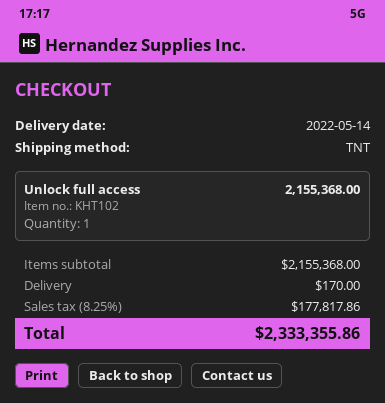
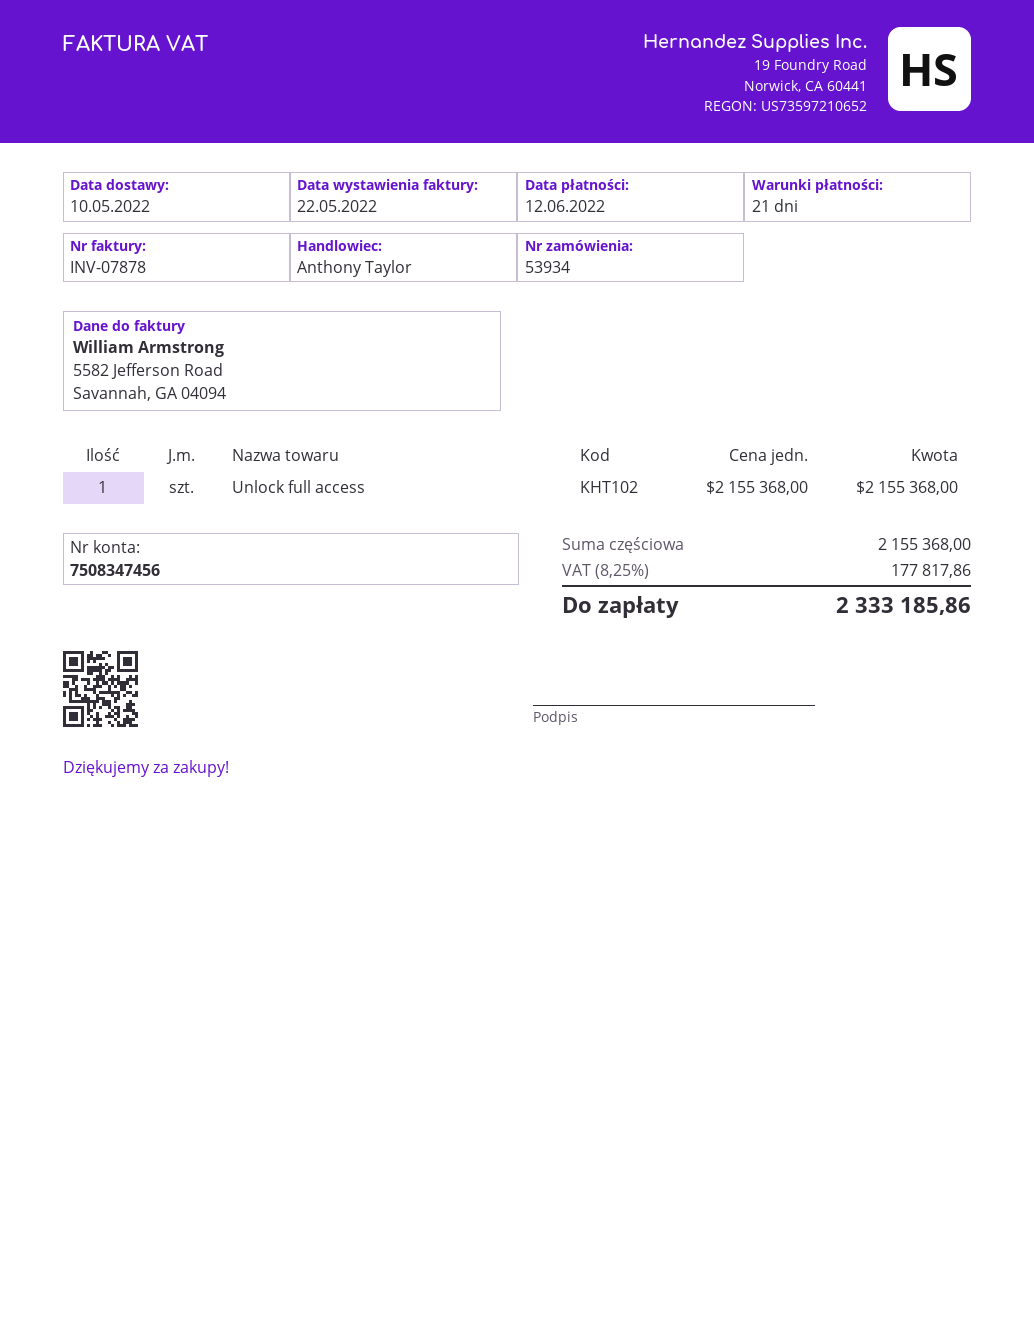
delivery date: 2022-05-14 -> 2022-05-10
shipping: 170.00 -> none
total: 2333355.86 -> 2333185.86

